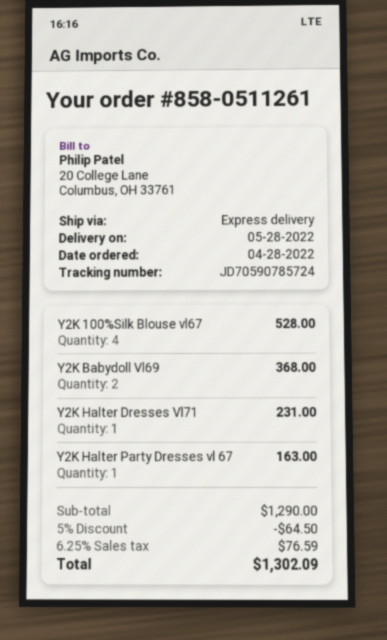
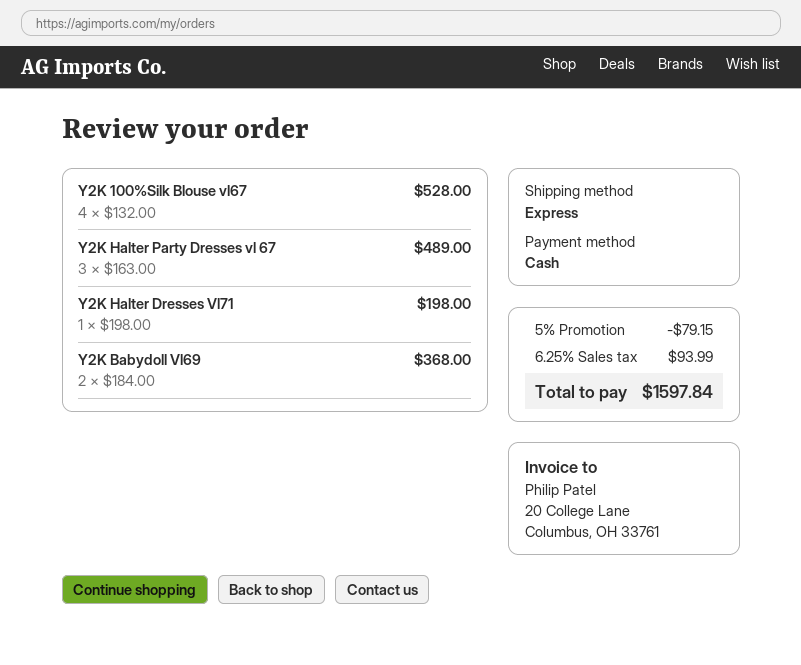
Y2K Halter Dresses Vl71: 1 for 231.00 -> 1 for 198.00
Y2K Halter Party Dresses vl 67: 1 for 163.00 -> 3 for 489.00
discount: 5% = 64.50 -> 5% = 79.15
tax: 6.25% = 76.59 -> 6.25% = 93.99
total: 1302.09 -> 1597.84

